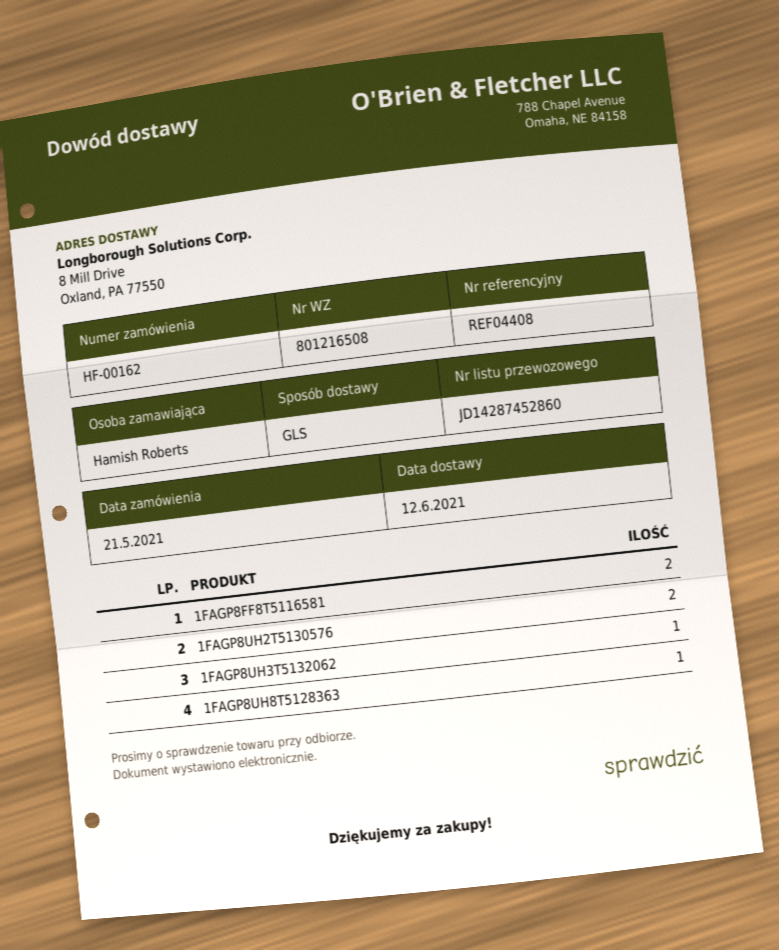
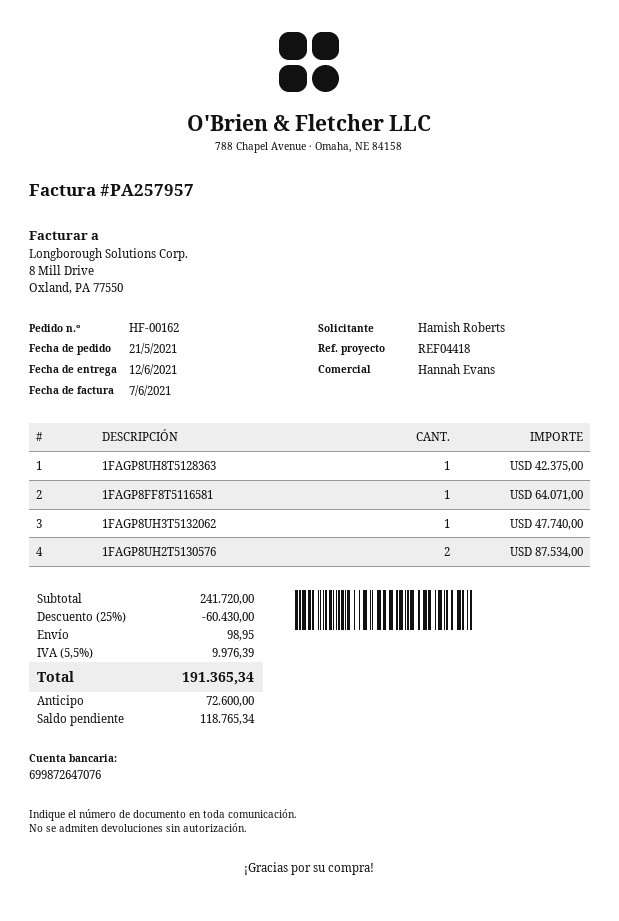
reference: REF04408 -> REF04418
1FAGP8FF8T5116581: 2 -> 1

